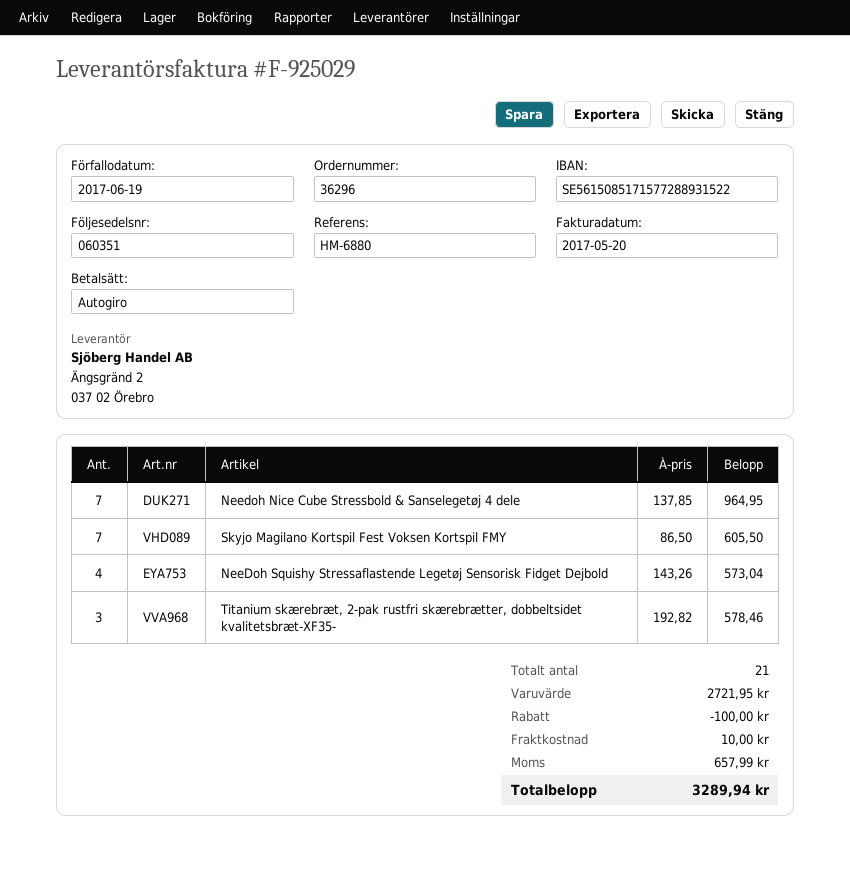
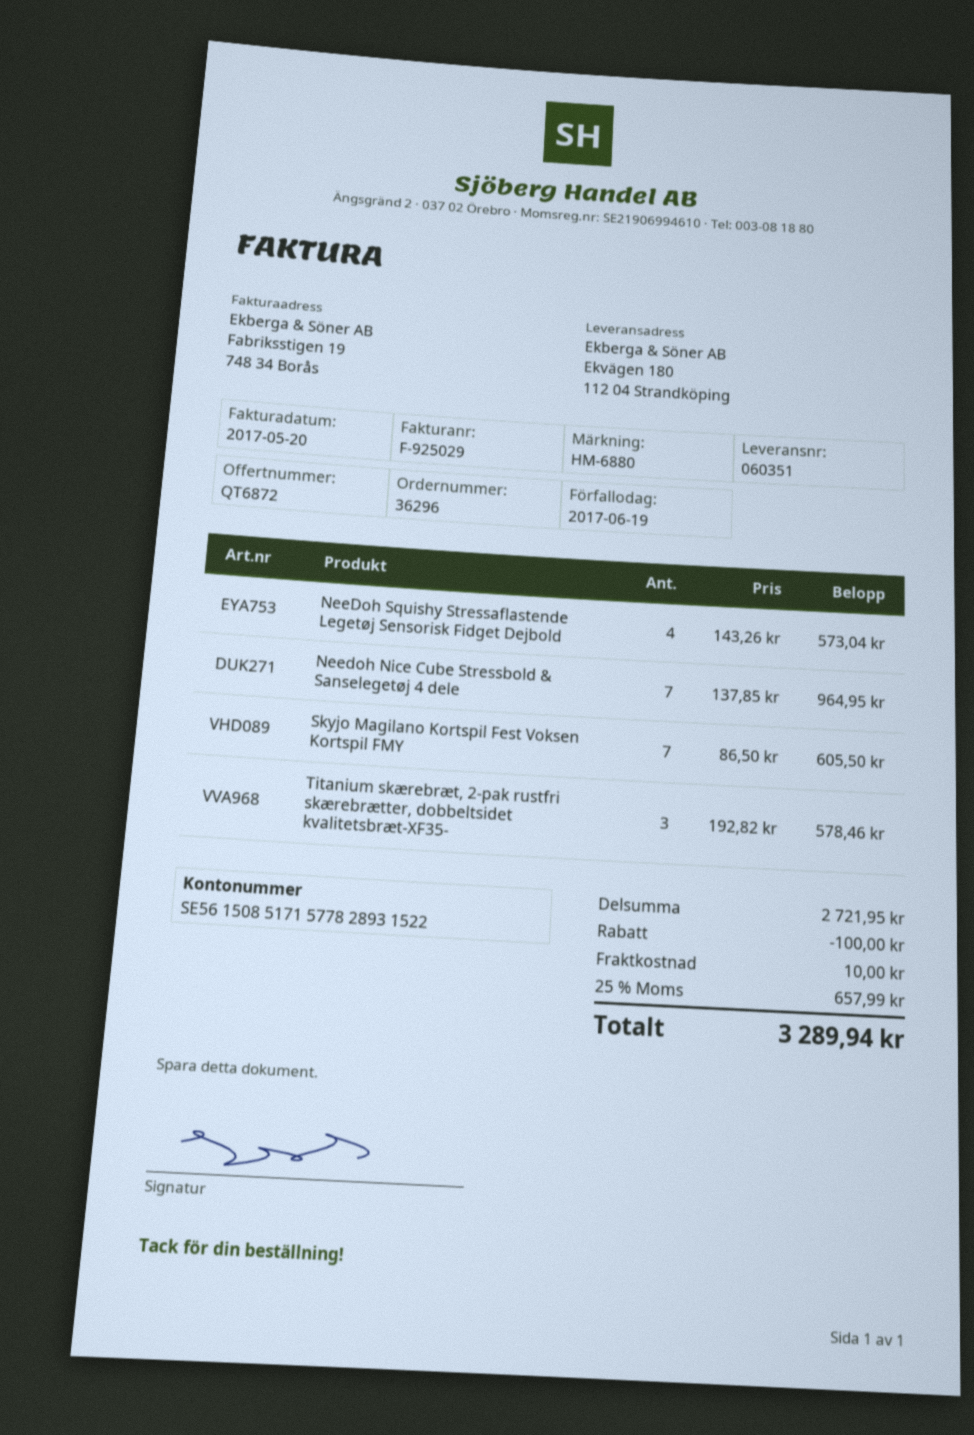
bank account: SE5615085171577288931522 -> SE5615085171577828931522

